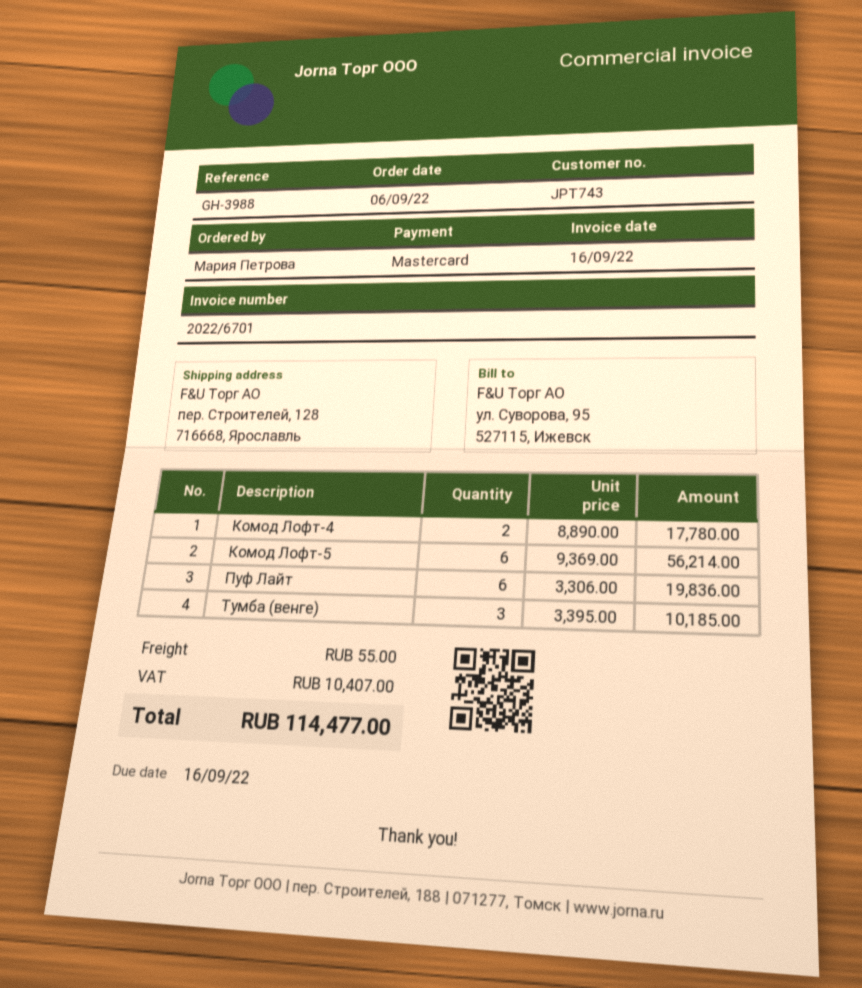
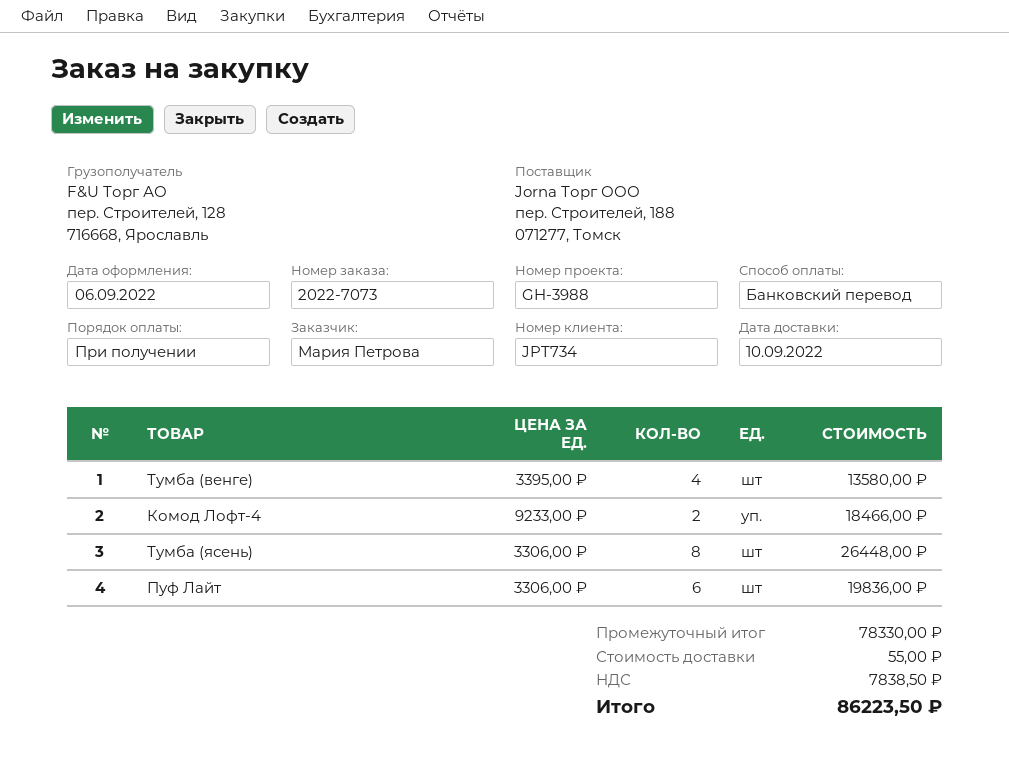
customer number: JPT743 -> JPT734
payment method: Mastercard -> bank transfer
Комод Лофт-4: 2 x 8890.00 = 17780.00 -> 2 x 9233.00 = 18466.00
Комод Лофт-5: 6 x 9369.00 = 56214.00 -> none
Тумба (венге): 3 x 3395.00 = 10185.00 -> 4 x 3395.00 = 13580.00
Тумба (ясень): none -> 8 x 3306.00 = 26448.00
tax: 10407.00 -> 7838.50
total: 114477.00 -> 86223.50

